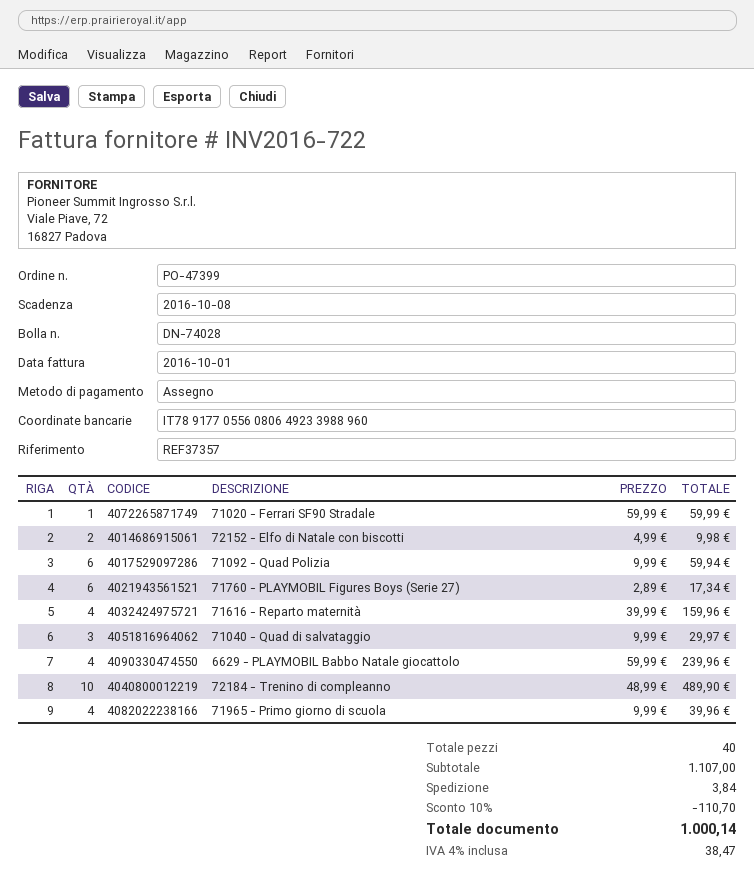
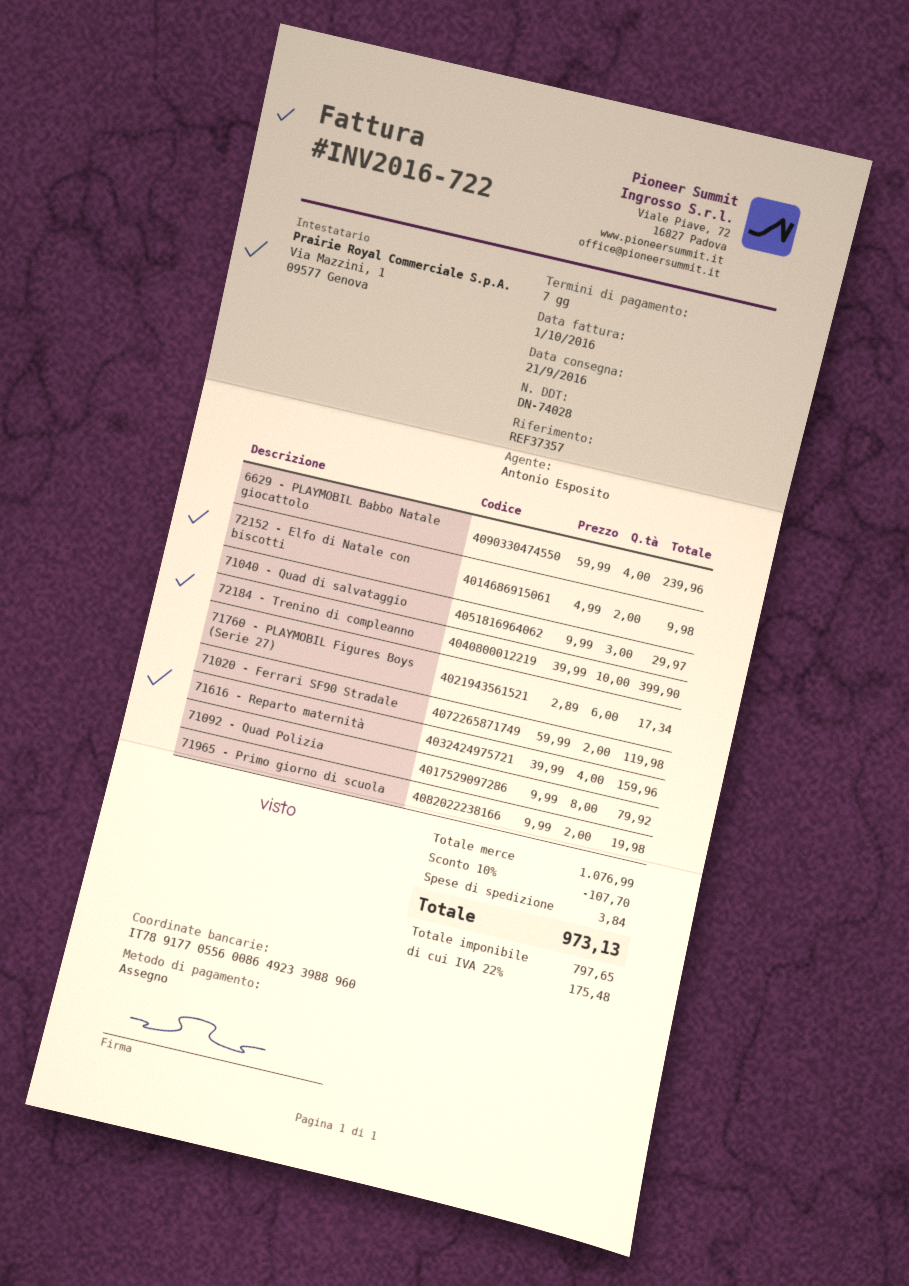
bank account: IT7891770556080649233988960 -> IT7891770556008649233988960
71020 - Ferrari SF90 Stradale: 1 x 59.99 = 59.99 -> 2 x 59.99 = 119.98
71092 - Quad Polizia: 6 x 9.99 = 59.94 -> 8 x 9.99 = 79.92
72184 - Trenino di compleanno: 10 x 48.99 = 489.90 -> 10 x 39.99 = 399.90
71965 - Primo giorno di scuola: 4 x 9.99 = 39.96 -> 2 x 9.99 = 19.98
subtotal: 1107.00 -> 1076.99
discount: 10% = 110.70 -> 10% = 107.70
tax: 4% = 38.47 -> 22% = 175.48
total: 1000.14 -> 973.13

